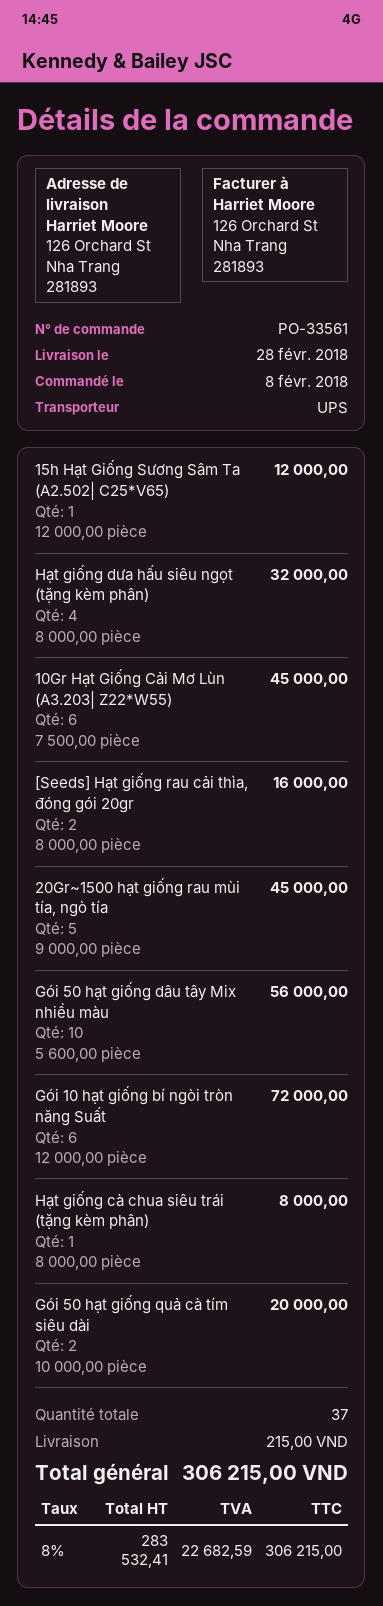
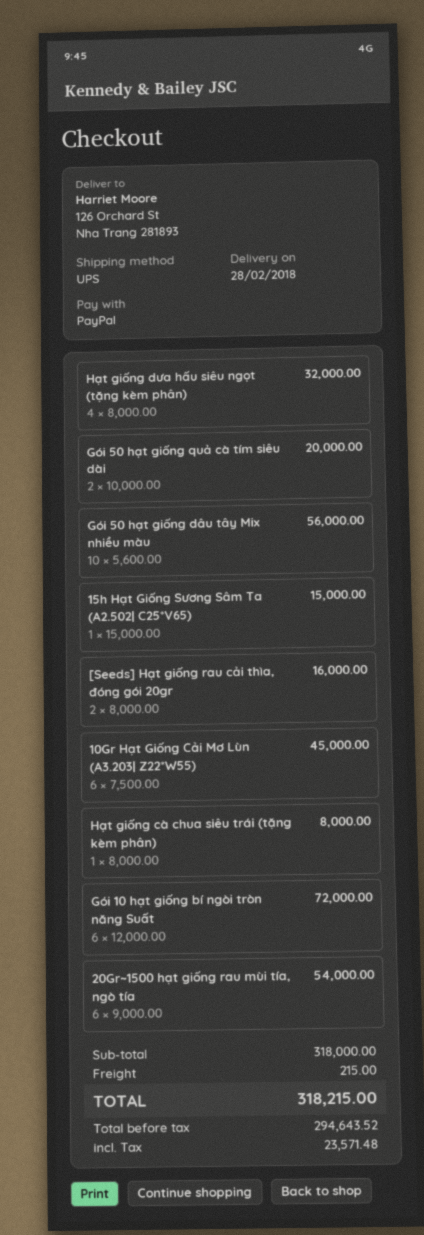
15h Hạt Giống Sương Sâm Ta (A2.502| C25*V65): 1 x 12000.00 = 12000.00 -> 1 x 15000.00 = 15000.00
20Gr~1500 hạt giống rau mùi tía, ngò tía: 5 x 9000.00 = 45000.00 -> 6 x 9000.00 = 54000.00
net: 283532.41 -> 294643.52
tax: 22682.59 -> 23571.48
total: 306215.00 -> 318215.00

